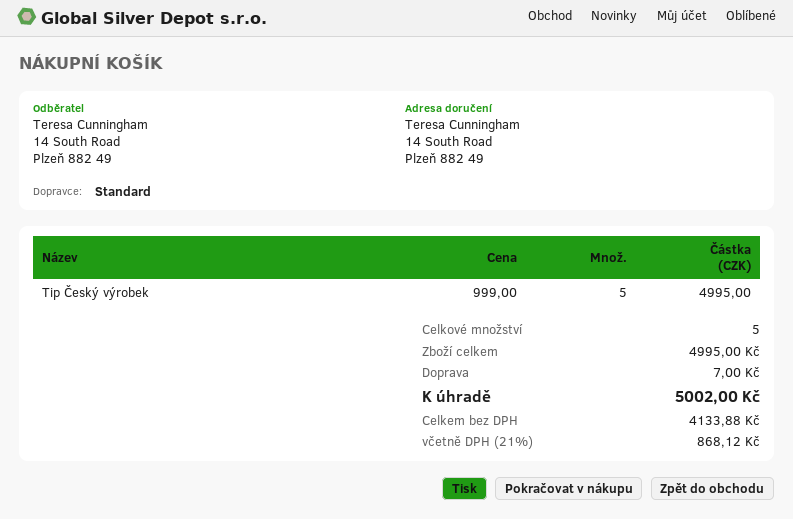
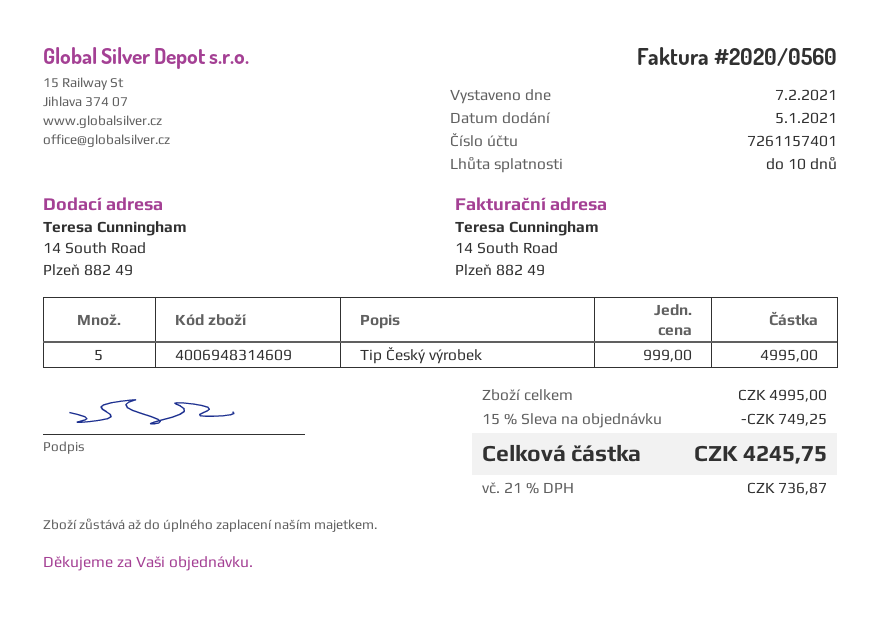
discount: none -> 15% = 749.25
shipping: 7.00 -> none
tax: 21% = 868.12 -> 21% = 736.87
total: 5002.00 -> 4245.75

